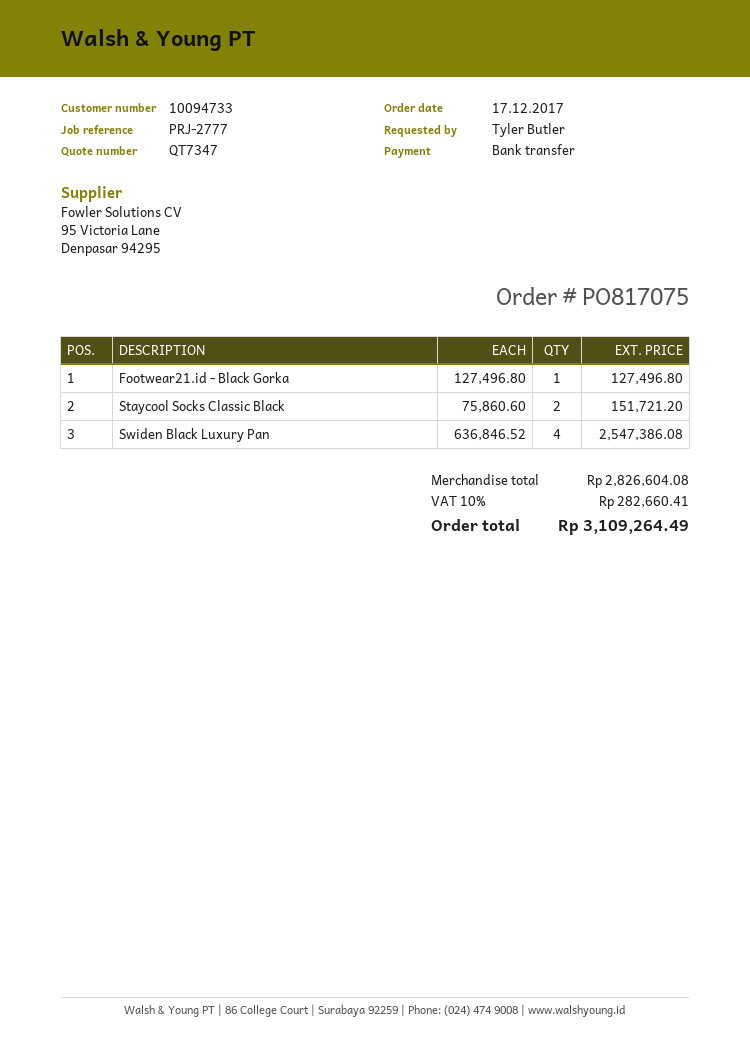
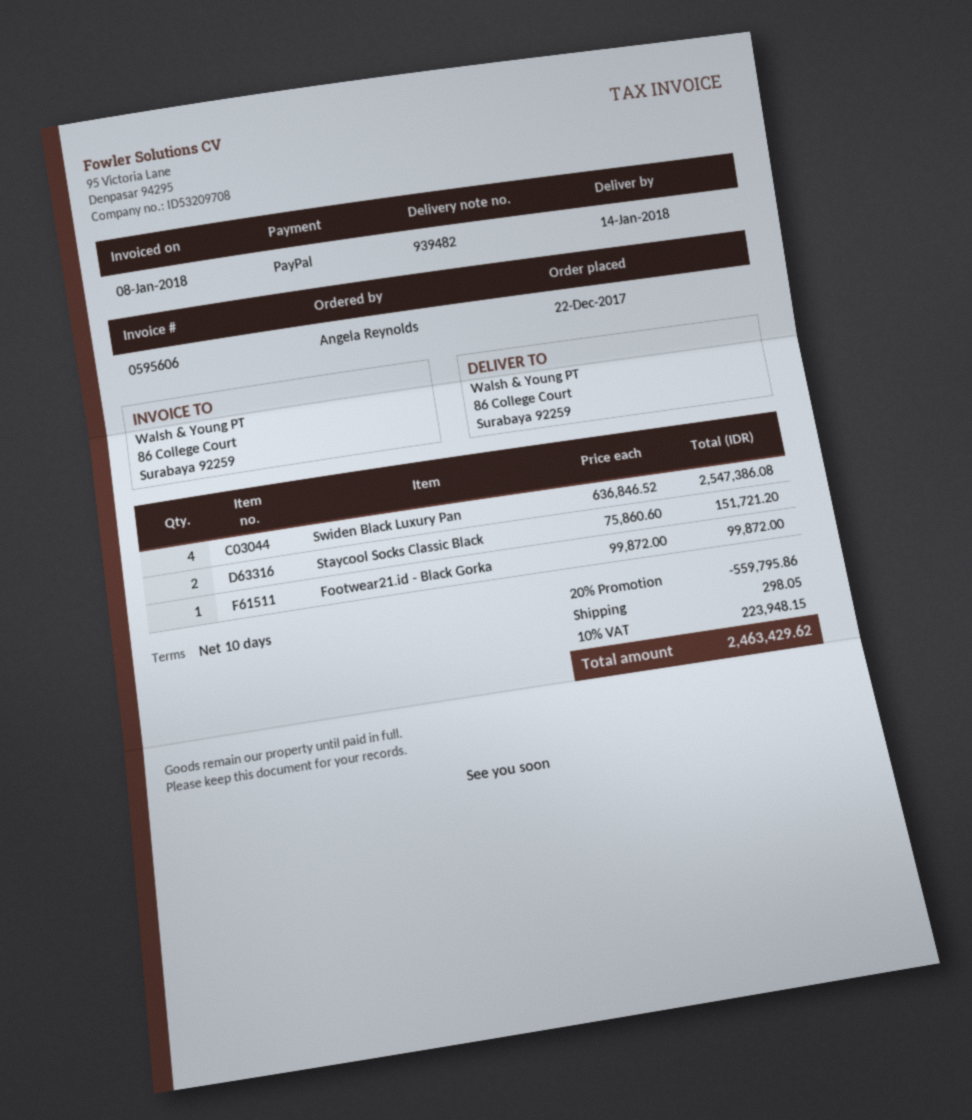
order date: 2017-12-17 -> 2017-12-22
ordered by: Tyler Butler -> Angela Reynolds
payment method: bank transfer -> PayPal
Footwear21.id - Black Gorka: 1 x 127496.80 = 127496.80 -> 1 x 99872.00 = 99872.00
discount: none -> 20% = 559795.86
shipping: none -> 298.05
tax: 10% = 282660.41 -> 10% = 223948.15
total: 3109264.49 -> 2463429.62

